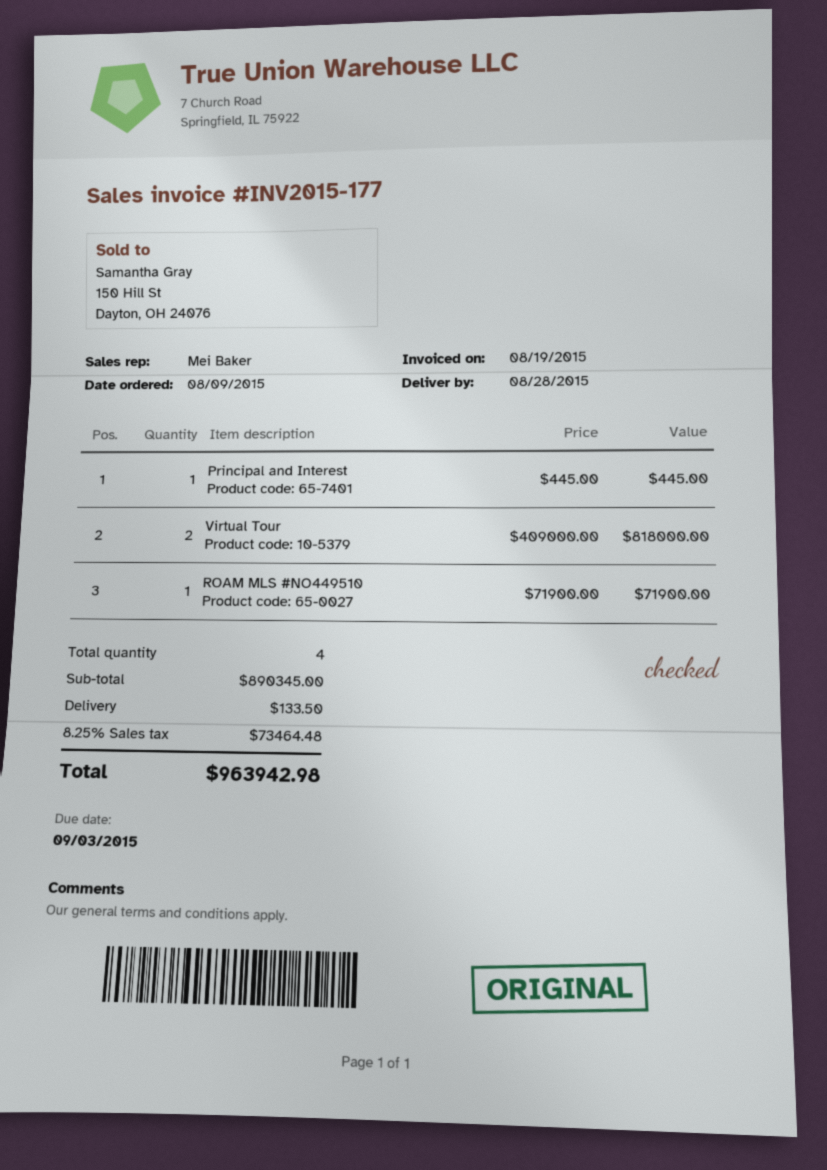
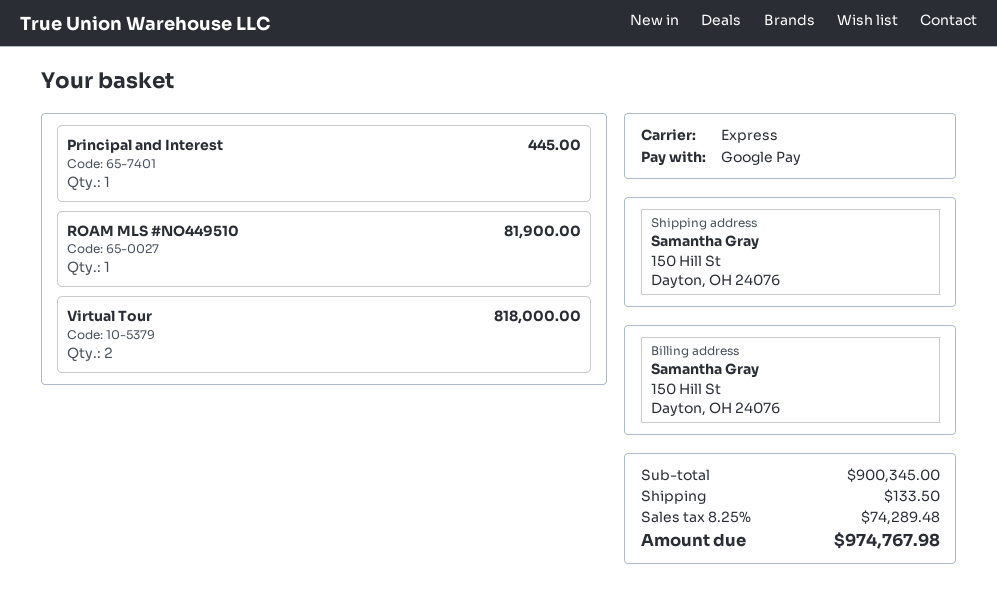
ROAM MLS #NO449510: 1 for 71900.00 -> 1 for 81900.00
subtotal: 890345.00 -> 900345.00
tax: 8.25% = 73464.48 -> 8.25% = 74289.48
total: 963942.98 -> 974767.98

